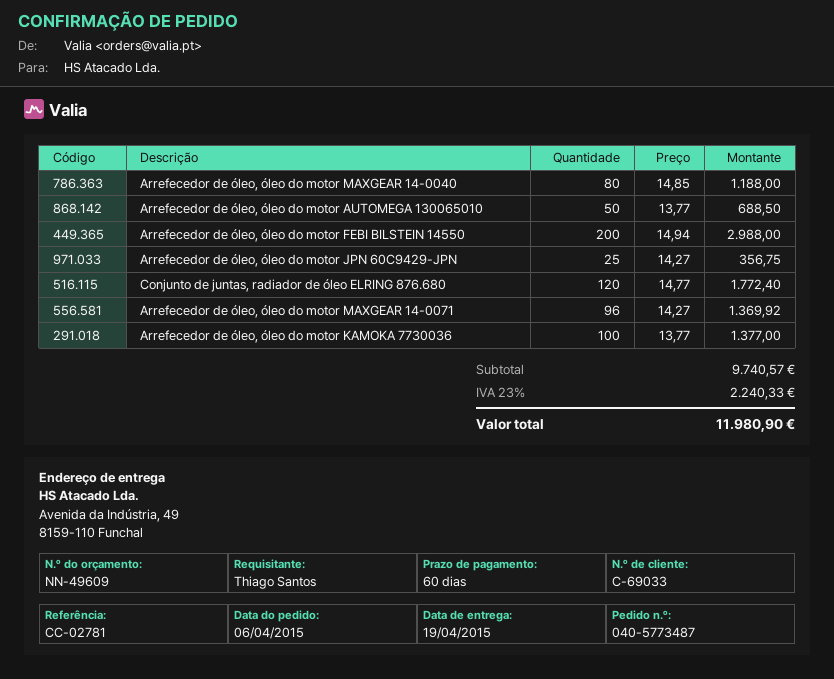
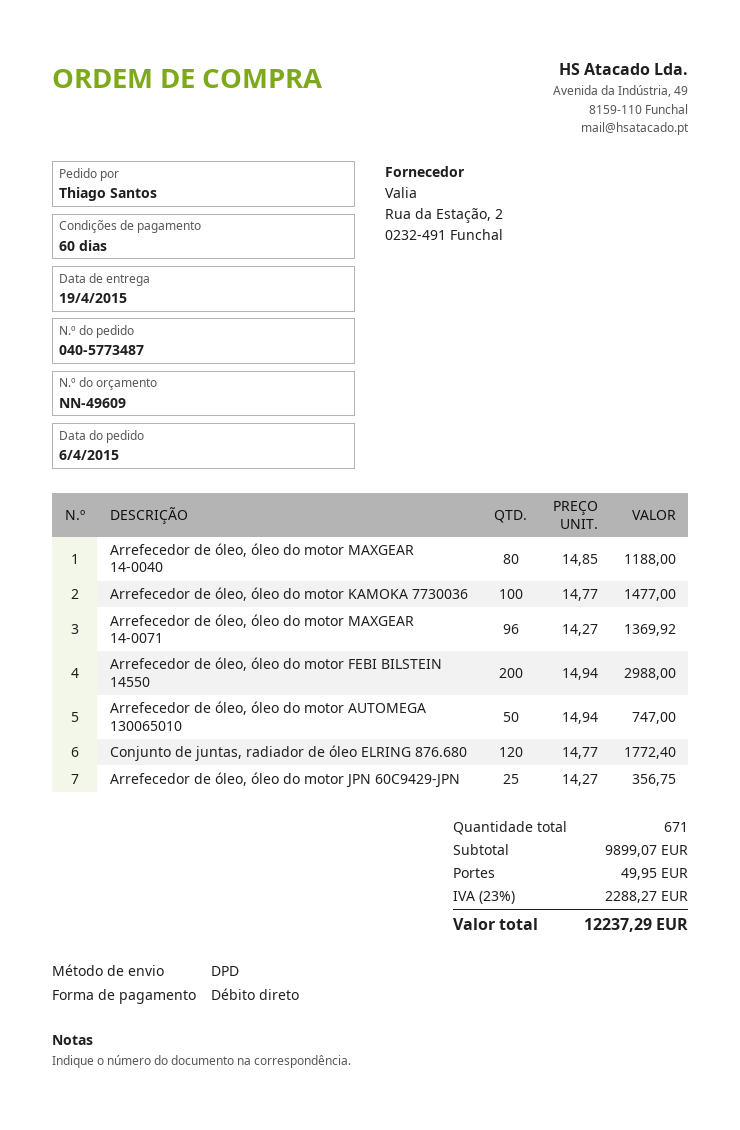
Arrefecedor de óleo, óleo do motor AUTOMEGA 130065010: 50 x 13.77 = 688.50 -> 50 x 14.94 = 747.00
Arrefecedor de óleo, óleo do motor KAMOKA 7730036: 100 x 13.77 = 1377.00 -> 100 x 14.77 = 1477.00
subtotal: 9740.57 -> 9899.07
shipping: none -> 49.95
tax: 23% = 2240.33 -> 23% = 2288.27
total: 11980.90 -> 12237.29

